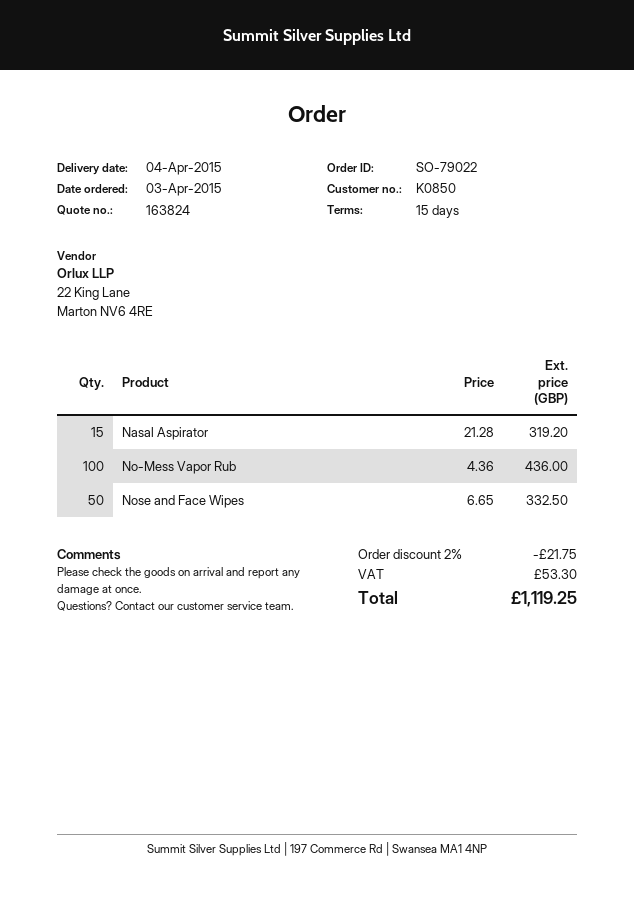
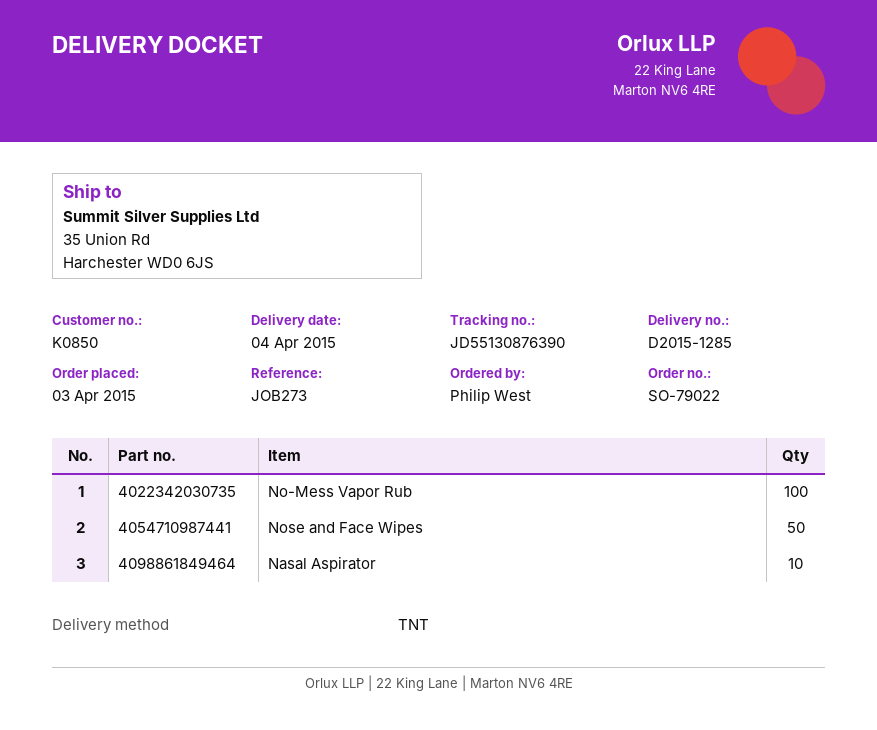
Nasal Aspirator: 15 -> 10

